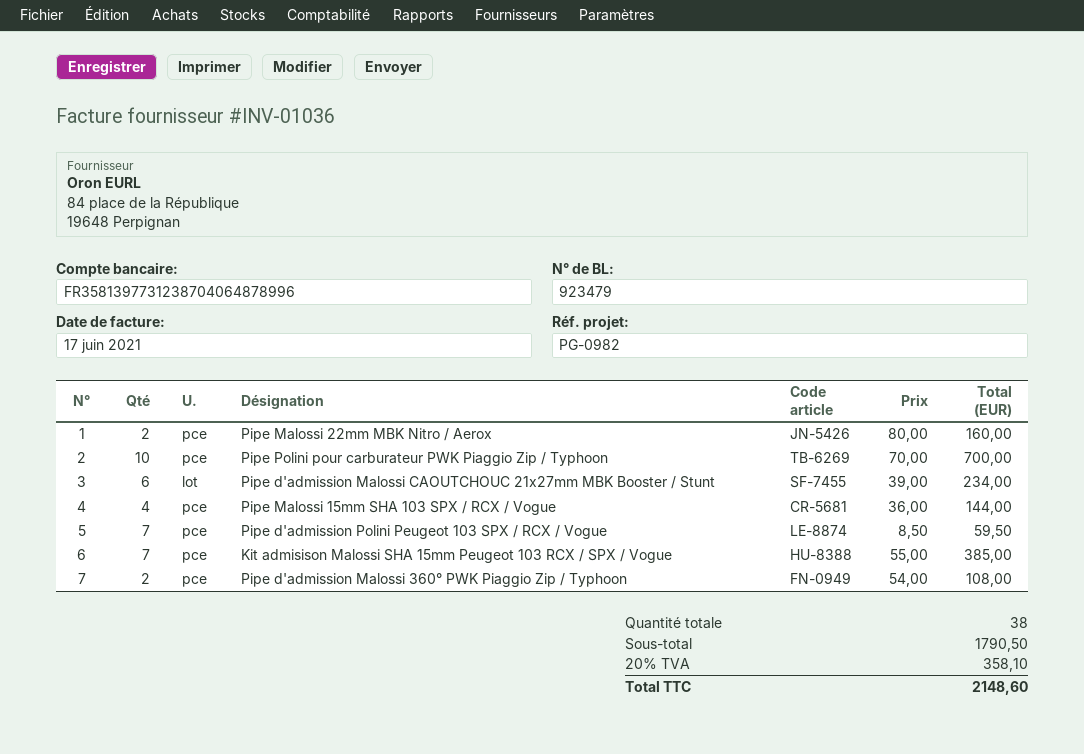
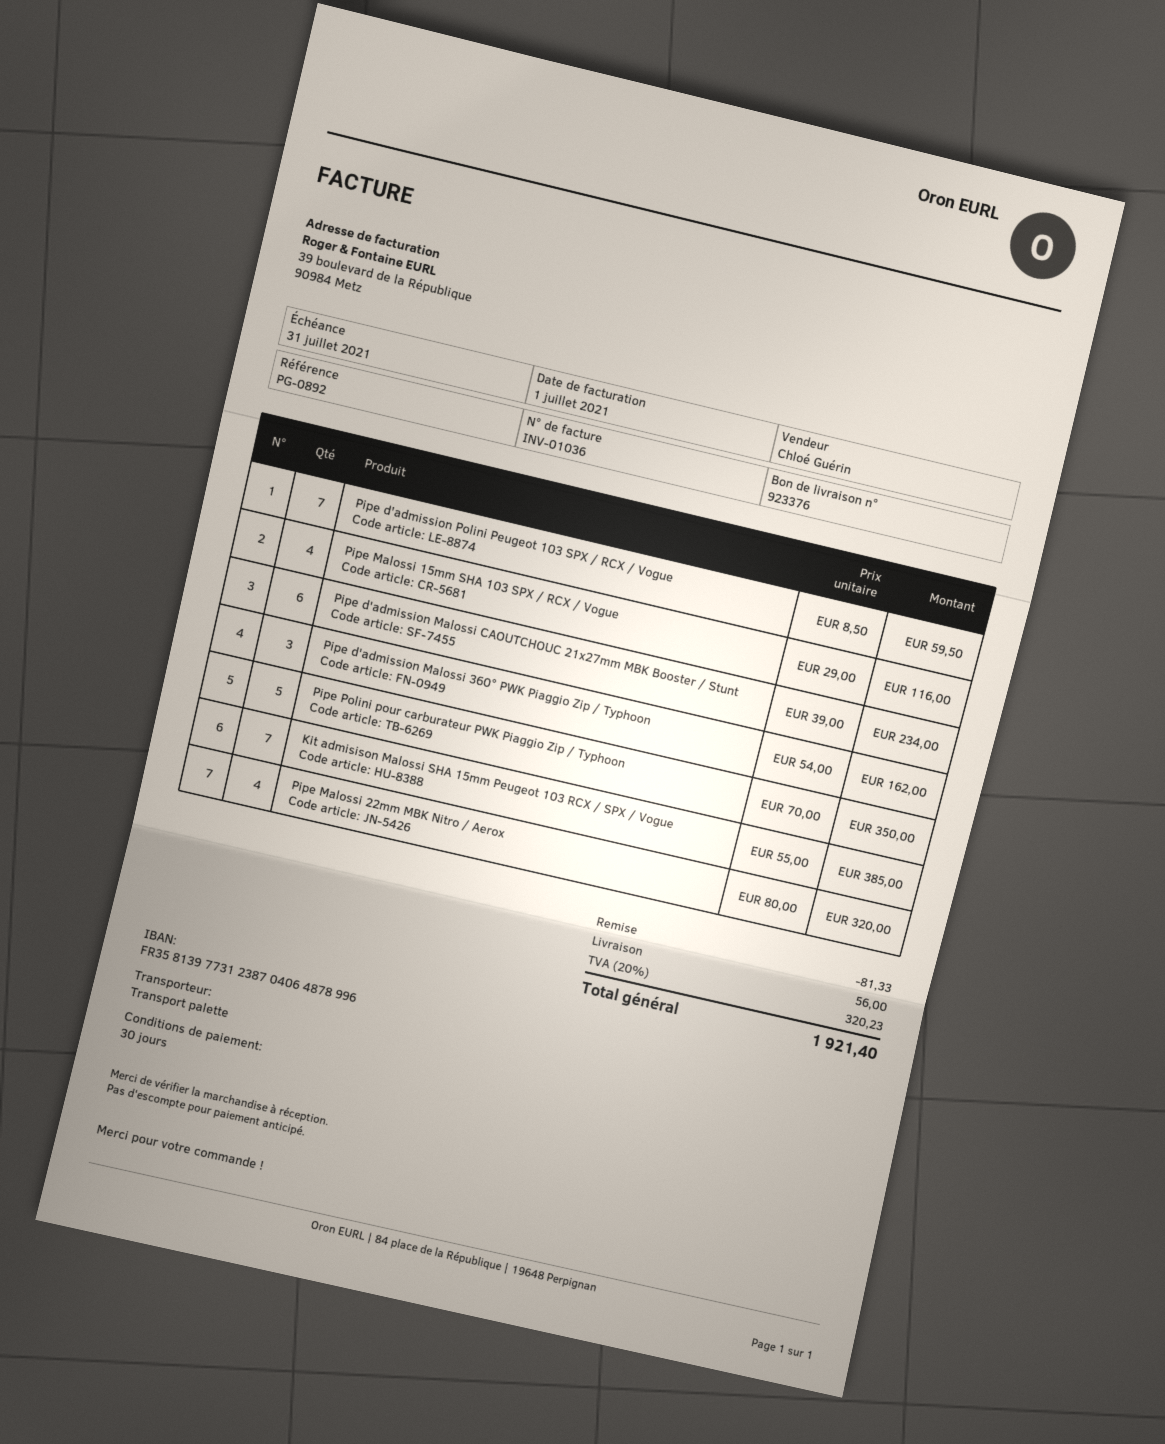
delivery note number: 923479 -> 923376
invoice date: 2021-06-17 -> 2021-07-01
reference: PG-0982 -> PG-0892
Pipe Malossi 22mm MBK Nitro / Aerox: 2 x 80.00 = 160.00 -> 4 x 80.00 = 320.00
Pipe Polini pour carburateur PWK Piaggio Zip / Typhoon: 10 x 70.00 = 700.00 -> 5 x 70.00 = 350.00
Pipe Malossi 15mm SHA 103 SPX / RCX / Vogue: 4 x 36.00 = 144.00 -> 4 x 29.00 = 116.00
Pipe d'admission Malossi 360° PWK Piaggio Zip / Typhoon: 2 x 54.00 = 108.00 -> 3 x 54.00 = 162.00
discount: none -> 81.33
shipping: none -> 56.00
tax: 20% = 358.10 -> 20% = 320.23
total: 2148.60 -> 1921.40

